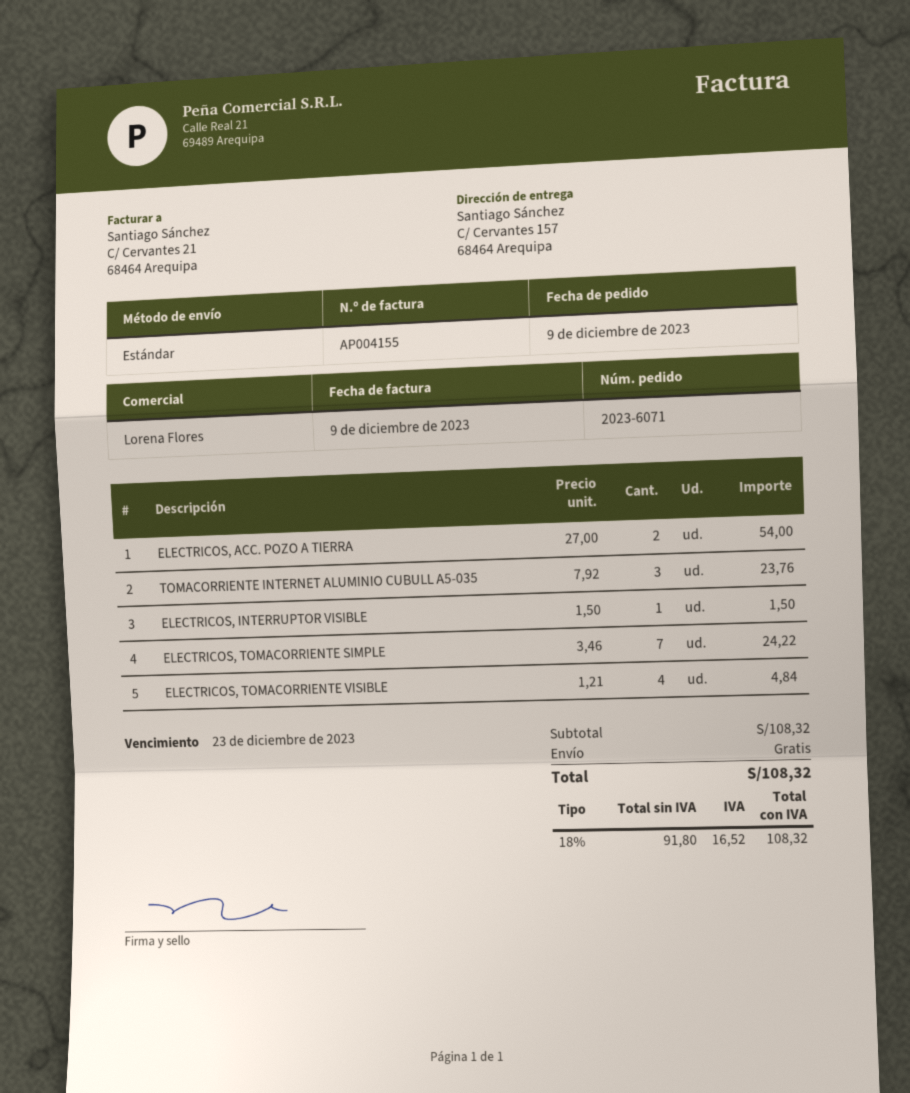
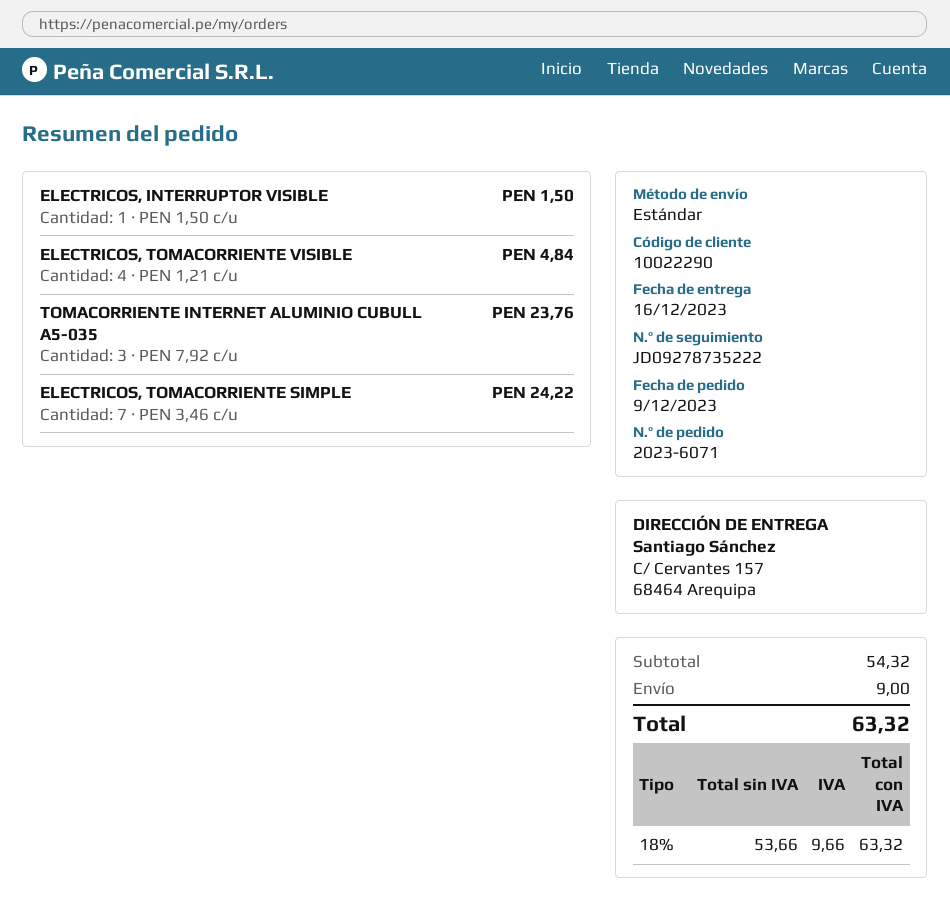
ELECTRICOS, ACC. POZO A TIERRA: 2 x 27.00 = 54.00 -> none
subtotal: 108.32 -> 54.32
shipping: 0.00 -> 9.00
net: 91.80 -> 53.66
tax: 18% = 16.52 -> 18% = 9.66
total: 108.32 -> 63.32

